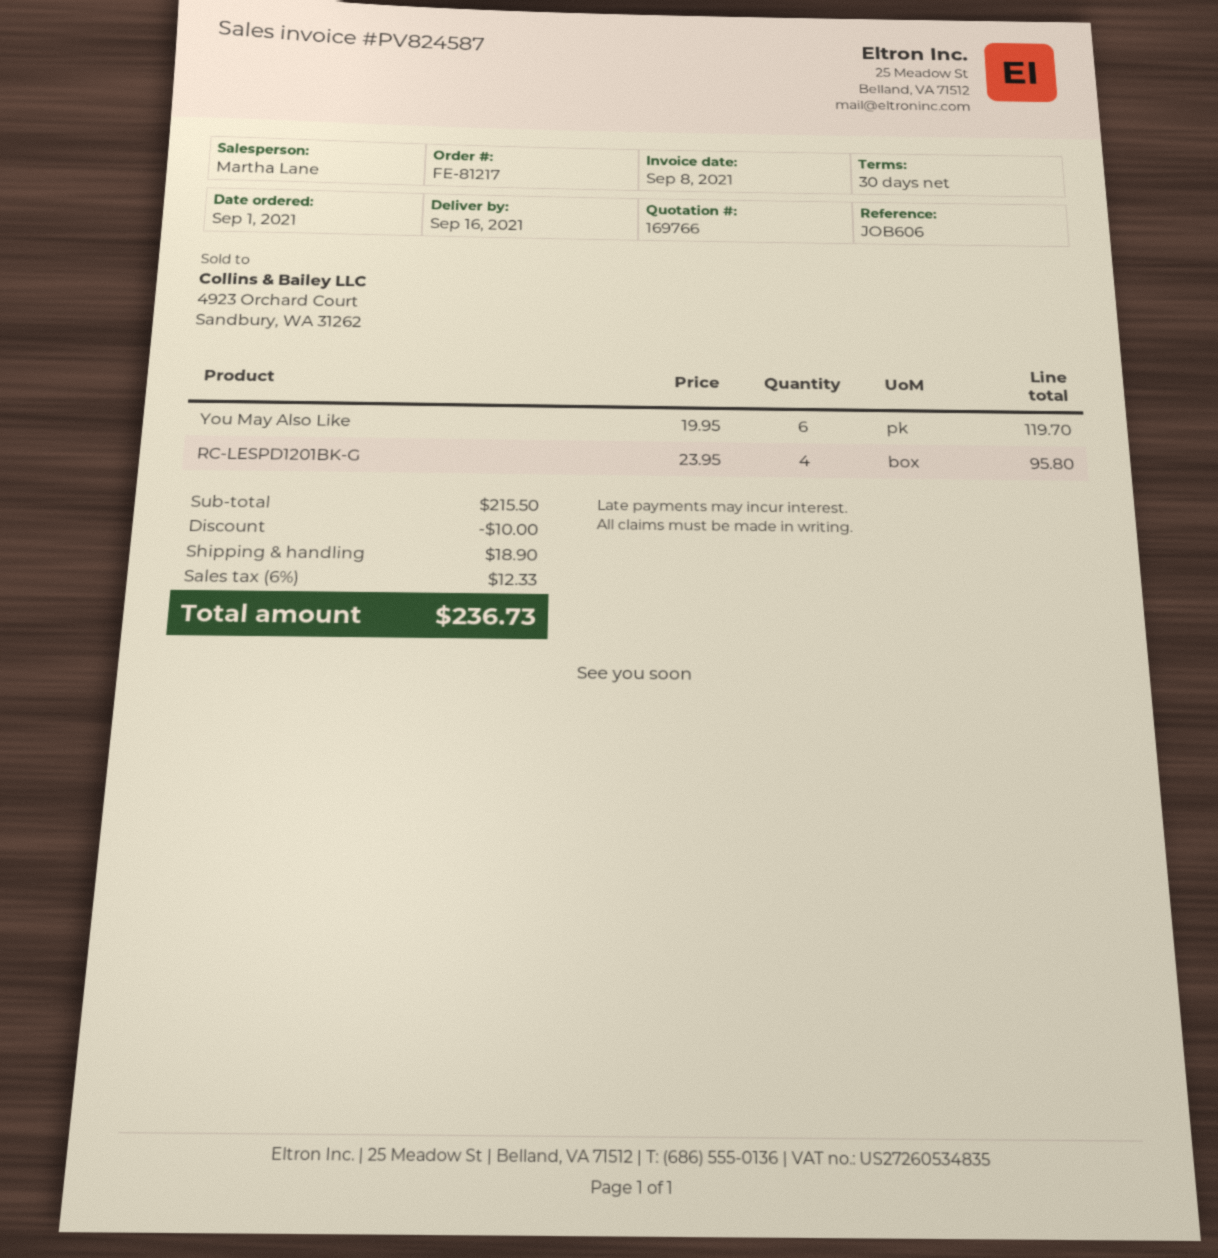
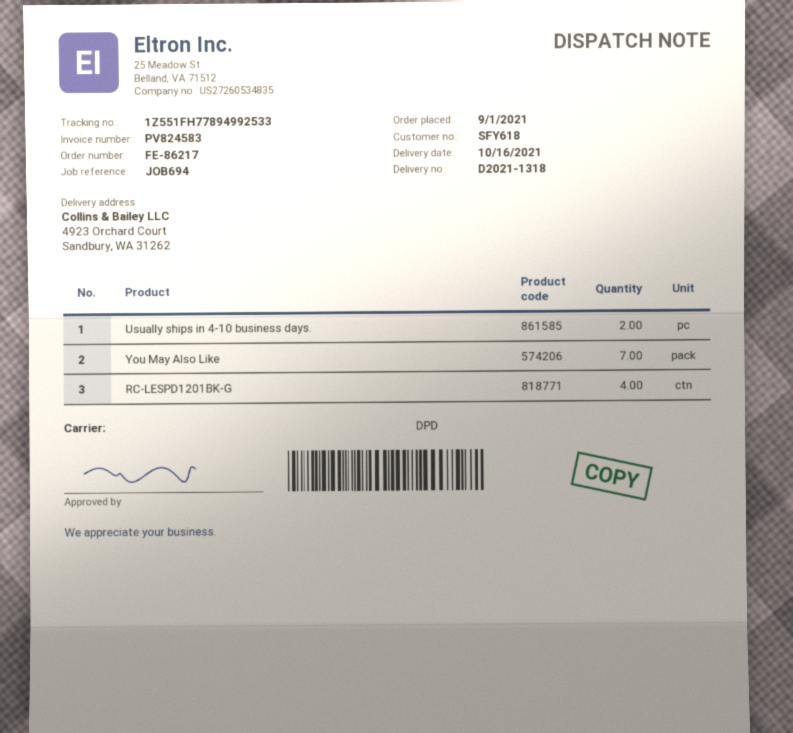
order number: FE-81217 -> FE-86217
delivery date: 2021-09-16 -> 2021-10-16
invoice number: PV824587 -> PV824583
reference: JOB606 -> JOB694
You May Also Like: 6 -> 7
Usually ships in 4-10 business days.: none -> 2

